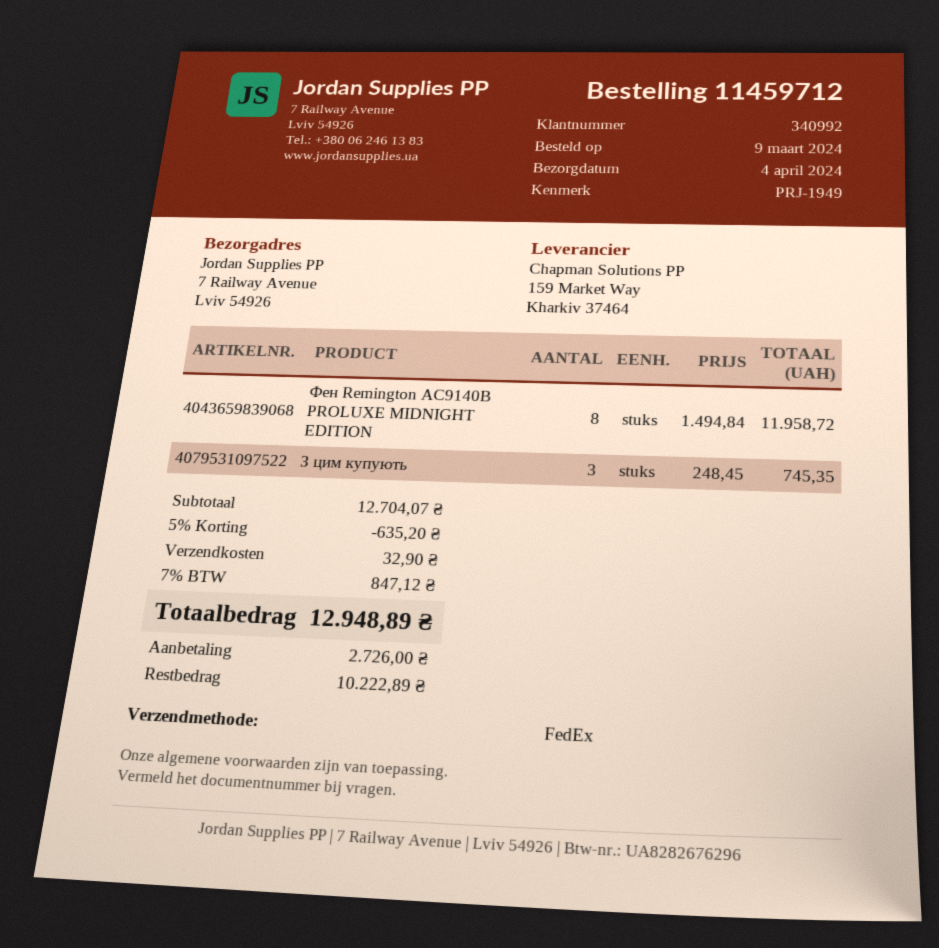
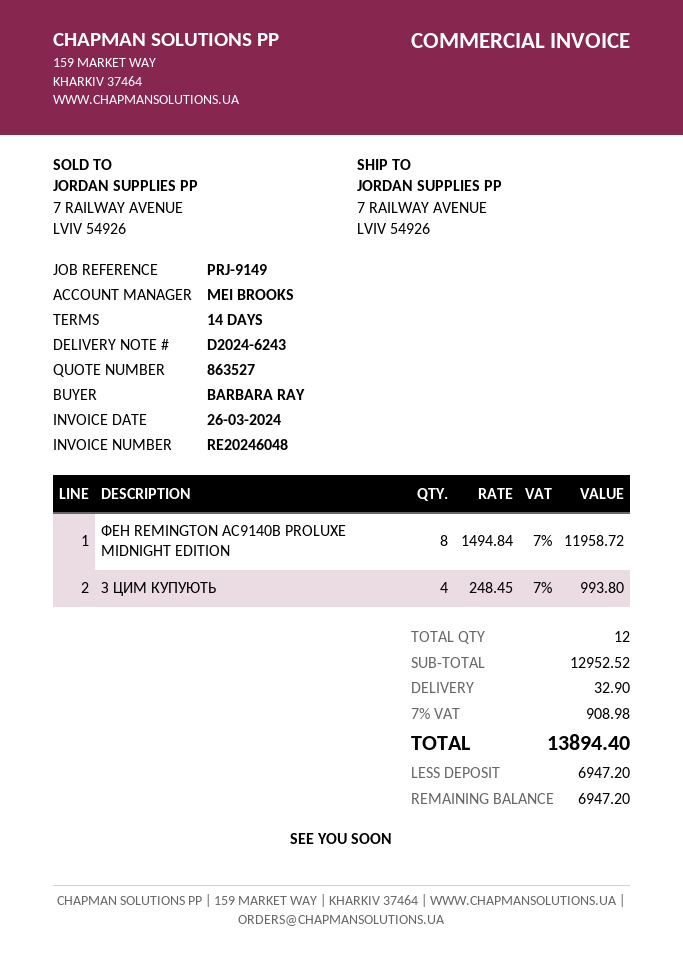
reference: PRJ-1949 -> PRJ-9149
З цим купують: 3 x 248.45 = 745.35 -> 4 x 248.45 = 993.80
subtotal: 12704.07 -> 12952.52
discount: 5% = 635.20 -> none
tax: 7% = 847.12 -> 7% = 908.98
total: 12948.89 -> 13894.40
deposit: 2726.00 -> 6947.20
balance: 10222.89 -> 6947.20

